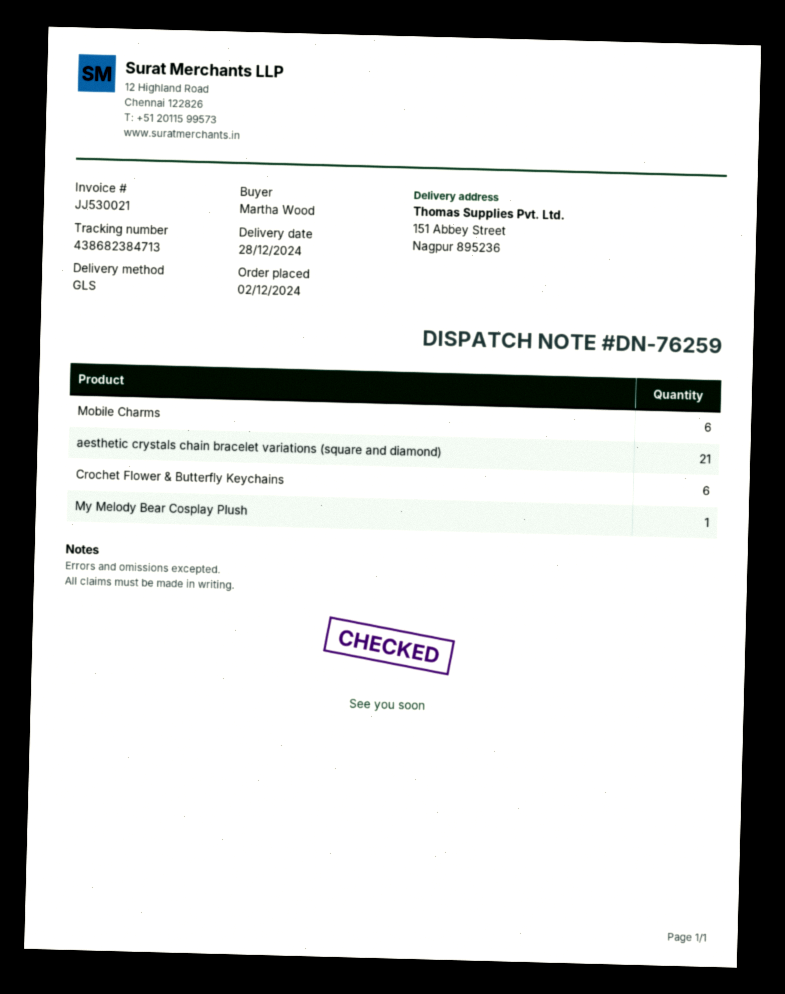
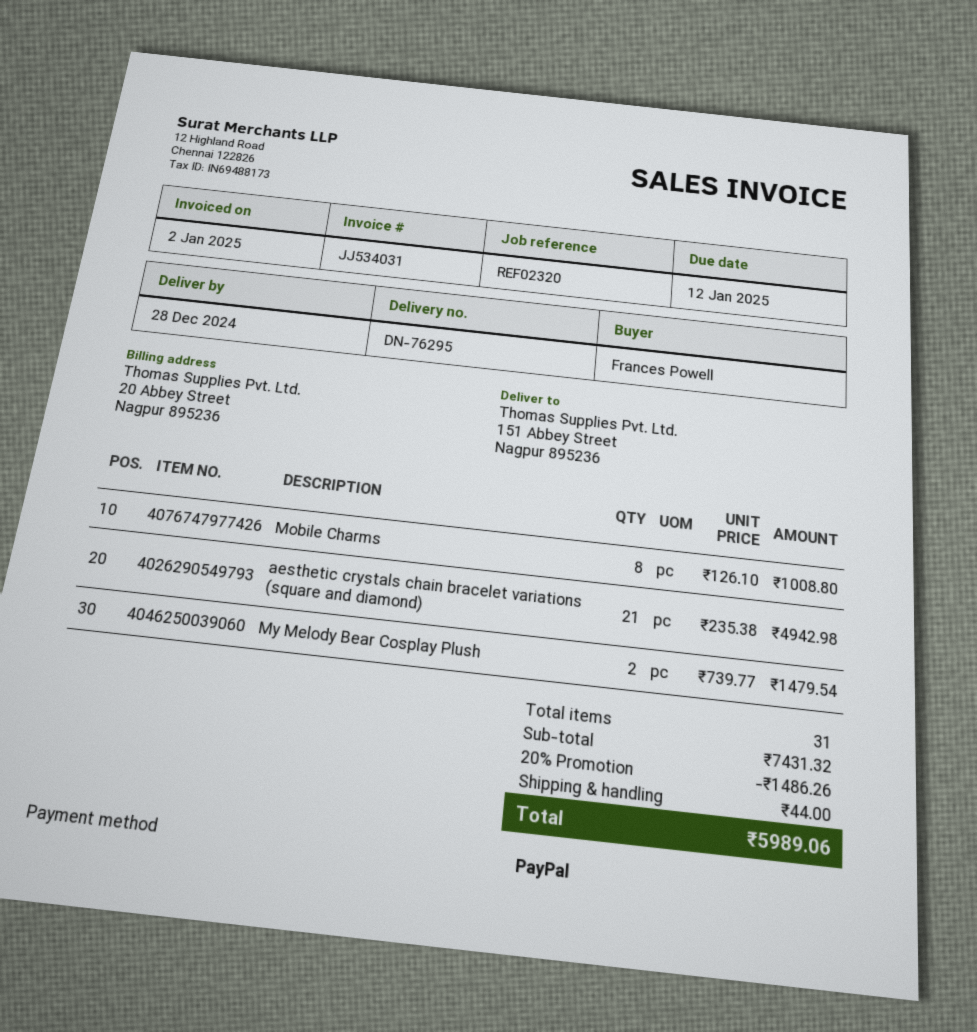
delivery note number: DN-76259 -> DN-76295
invoice number: JJ530021 -> JJ534031
ordered by: Martha Wood -> Frances Powell
Mobile Charms: 6 -> 8
Crochet Flower & Butterfly Keychains: 6 -> none
My Melody Bear Cosplay Plush: 1 -> 2

